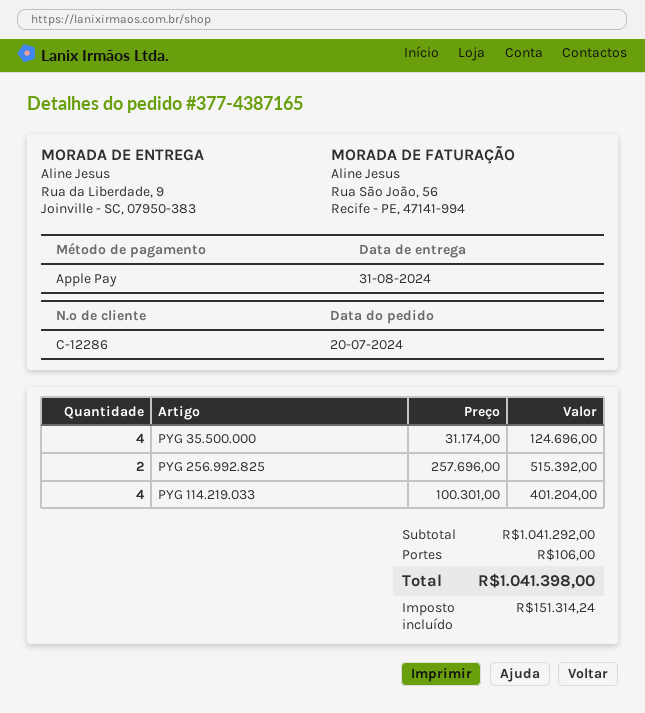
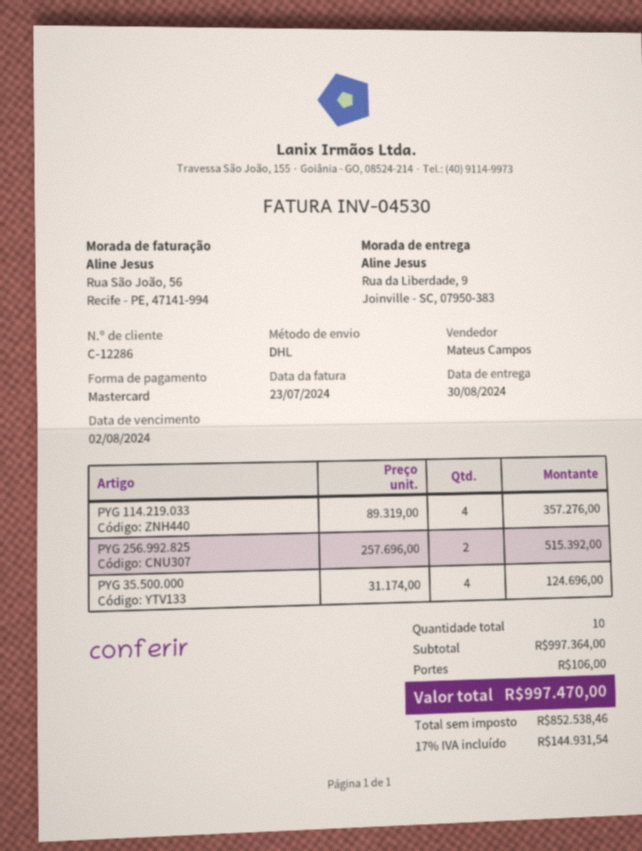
delivery date: 2024-08-31 -> 2024-08-30
payment method: Apple Pay -> Mastercard
PYG 114.219.033: 4 x 100301.00 = 401204.00 -> 4 x 89319.00 = 357276.00
subtotal: 1041292.00 -> 997364.00
tax: 151314.24 -> 144931.54
total: 1041398.00 -> 997470.00

